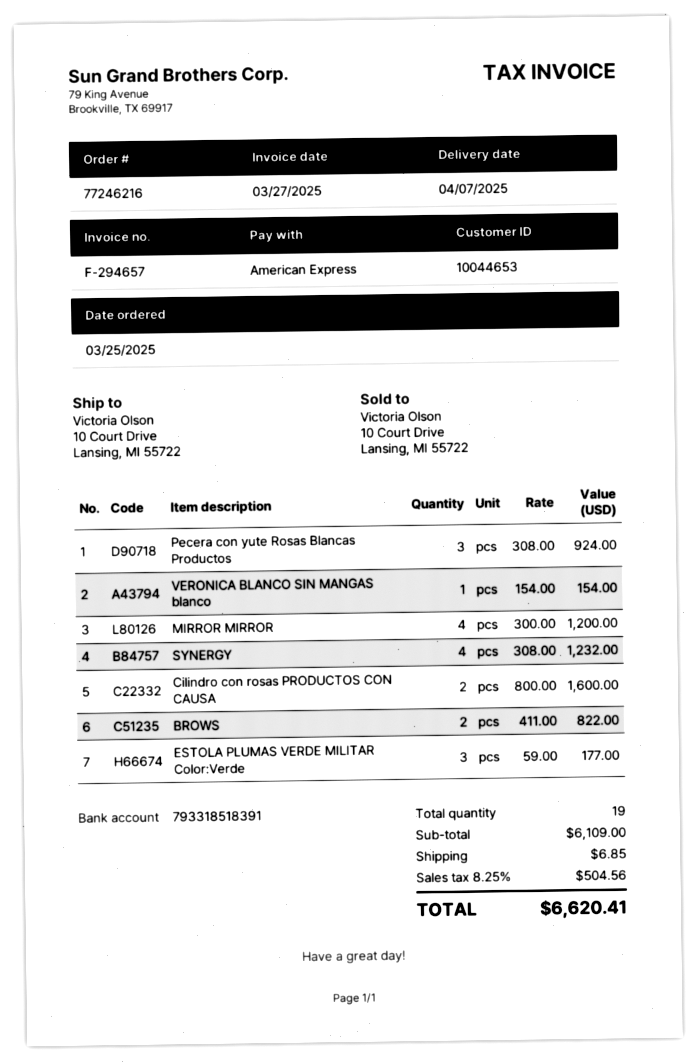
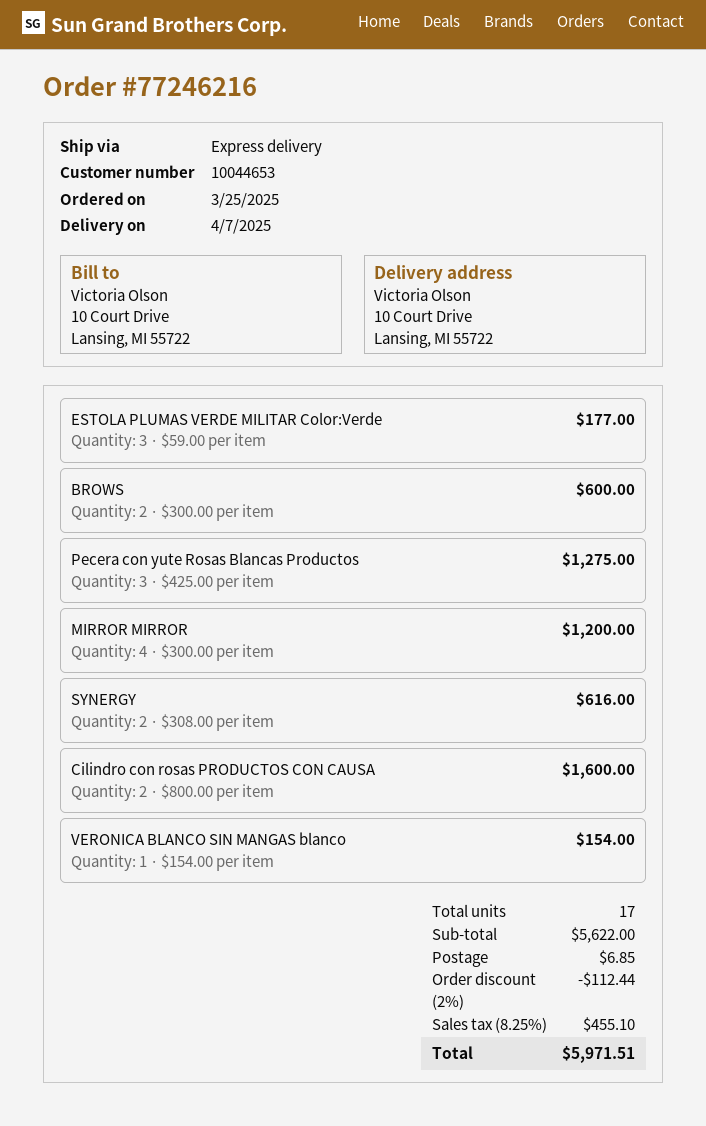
Pecera con yute Rosas Blancas Productos: 3 x 308.00 = 924.00 -> 3 x 425.00 = 1275.00
SYNERGY: 4 x 308.00 = 1232.00 -> 2 x 308.00 = 616.00
BROWS: 2 x 411.00 = 822.00 -> 2 x 300.00 = 600.00
total quantity: 19 -> 17
subtotal: 6109.00 -> 5622.00
discount: none -> 2% = 112.44
tax: 8.25% = 504.56 -> 8.25% = 455.10
total: 6620.41 -> 5971.51

